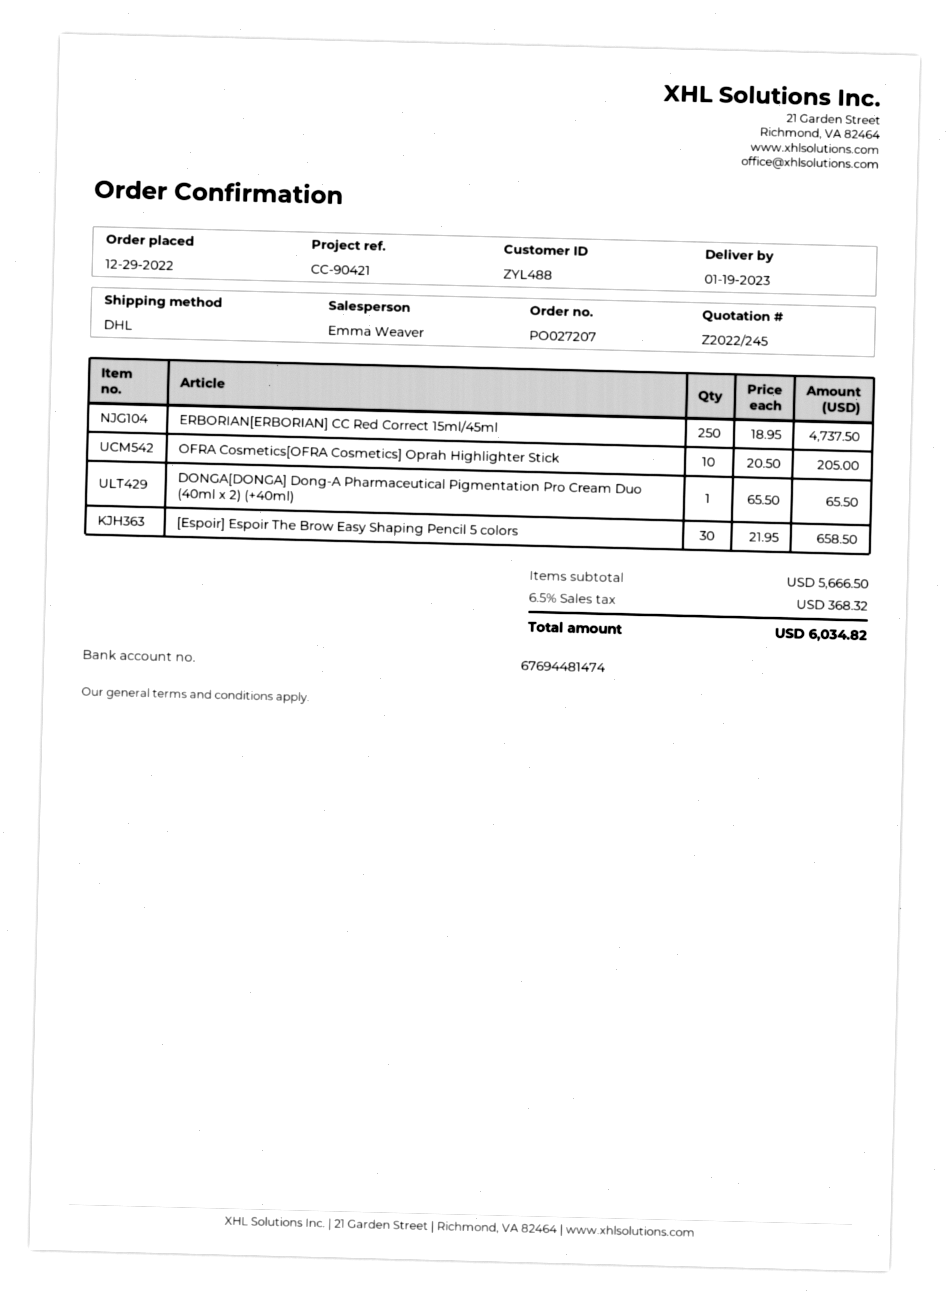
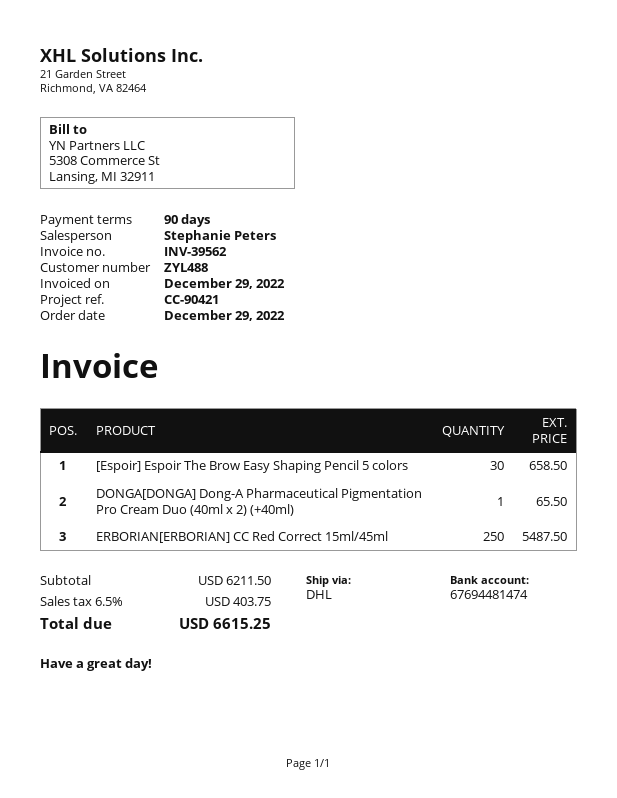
sales rep: Emma Weaver -> Stephanie Peters
ERBORIAN[ERBORIAN] CC Red Correct 15ml/45ml: 250 for 4737.50 -> 250 for 5487.50
OFRA Cosmetics[OFRA Cosmetics] Oprah Highlighter Stick: 10 for 205.00 -> none
subtotal: 5666.50 -> 6211.50
tax: 6.5% = 368.32 -> 6.5% = 403.75
total: 6034.82 -> 6615.25

